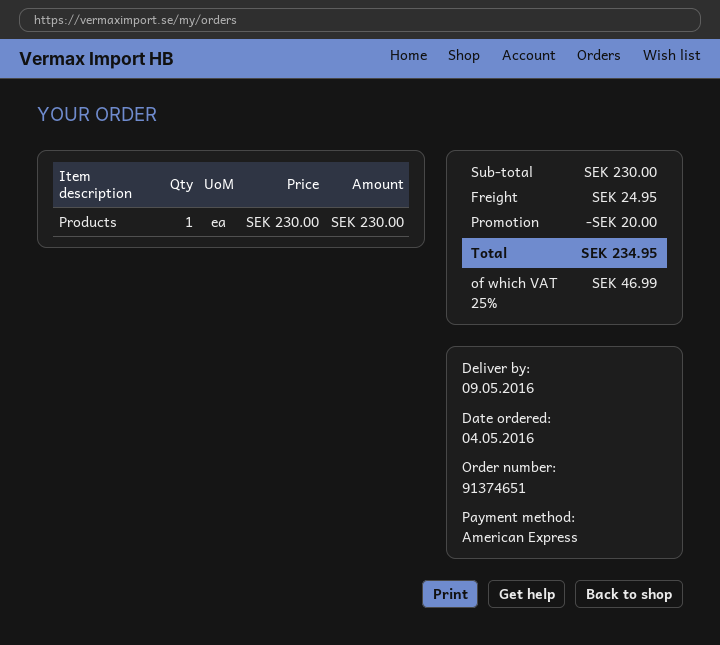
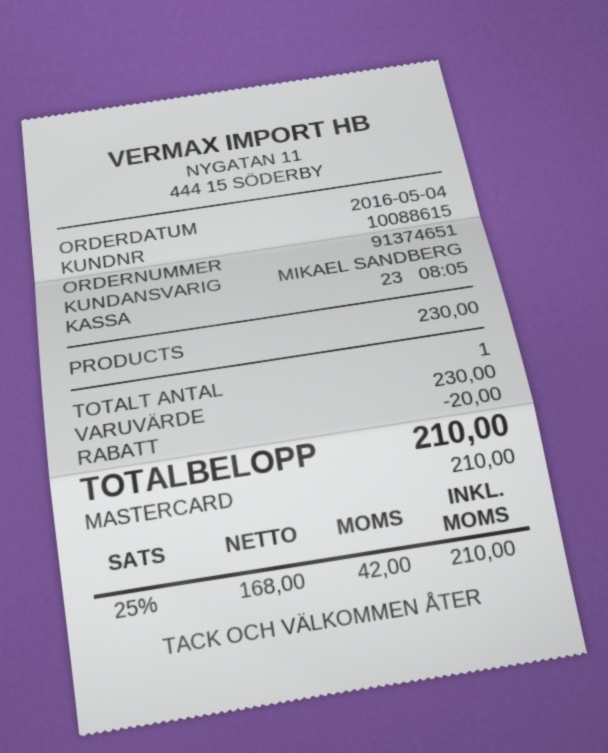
payment method: American Express -> Mastercard
shipping: 24.95 -> none
tax: 25% = 46.99 -> 25% = 42.00
total: 234.95 -> 210.00

